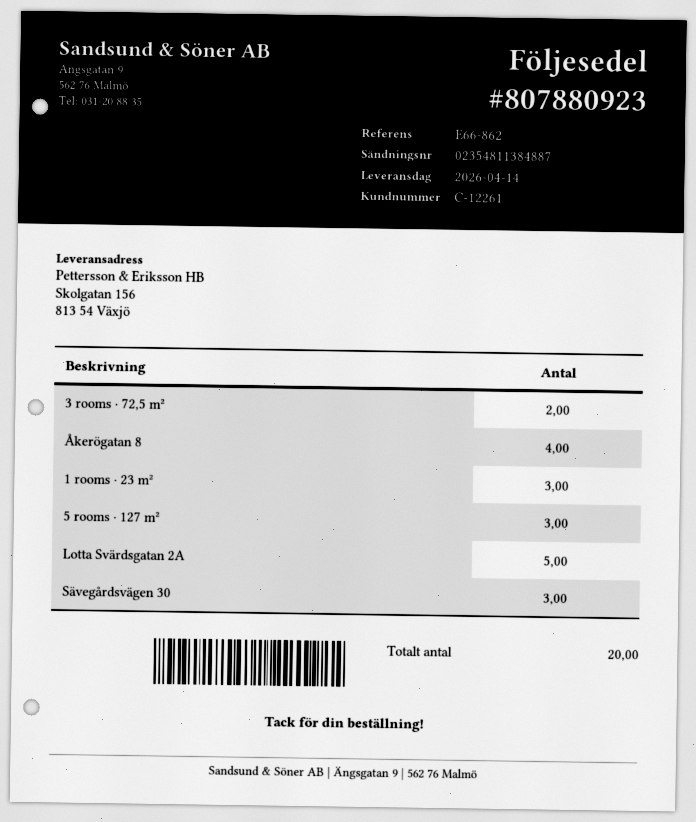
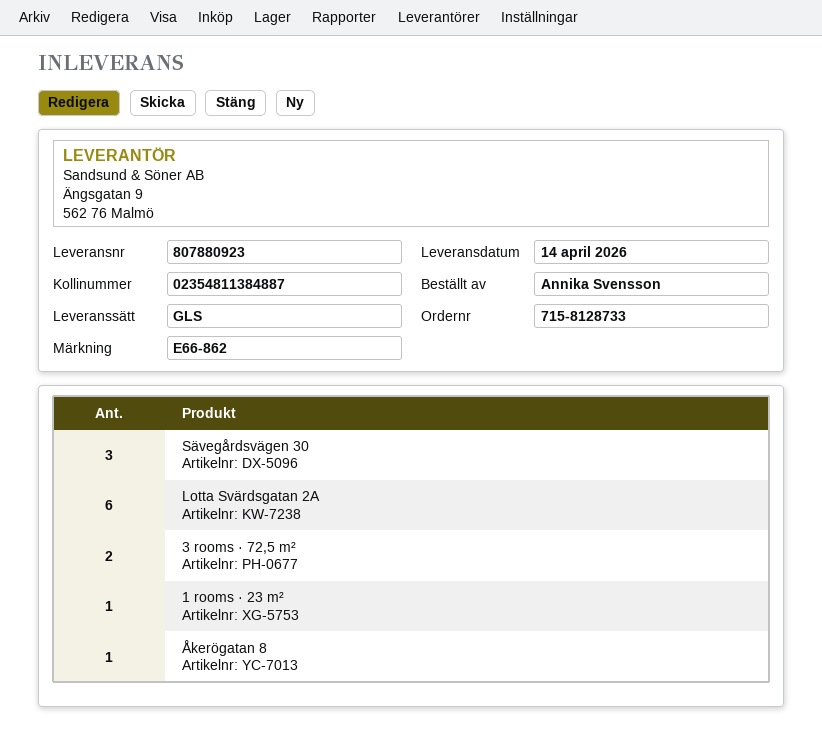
Åkerögatan 8: 4 -> 1
1 rooms · 23 m²: 3 -> 1
5 rooms · 127 m²: 3 -> none
Lotta Svärdsgatan 2A: 5 -> 6

